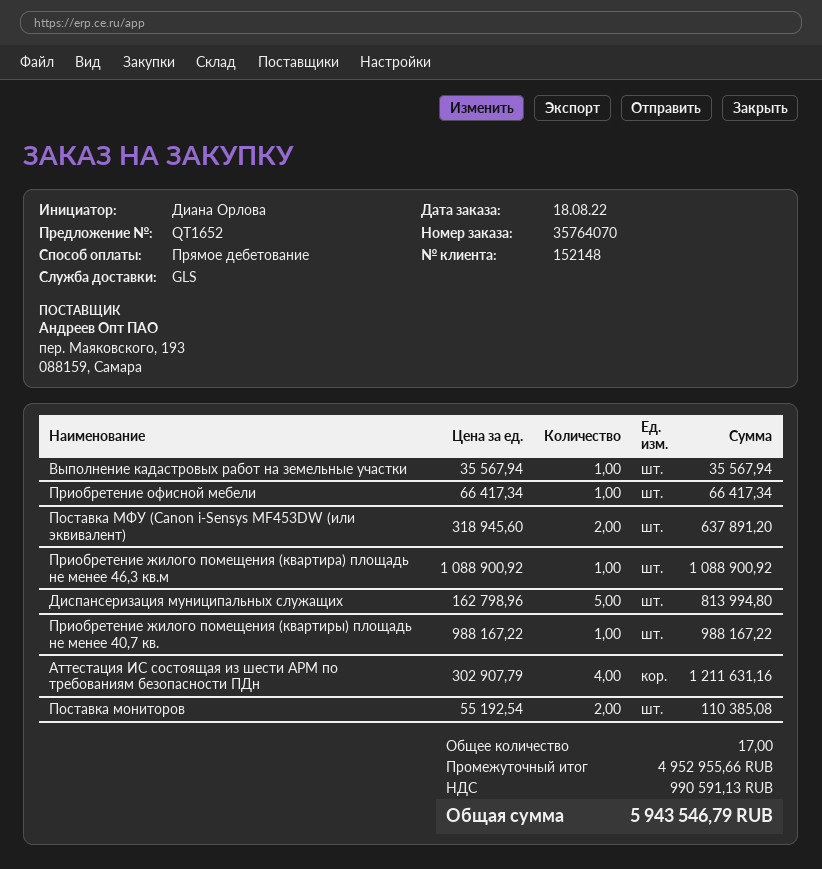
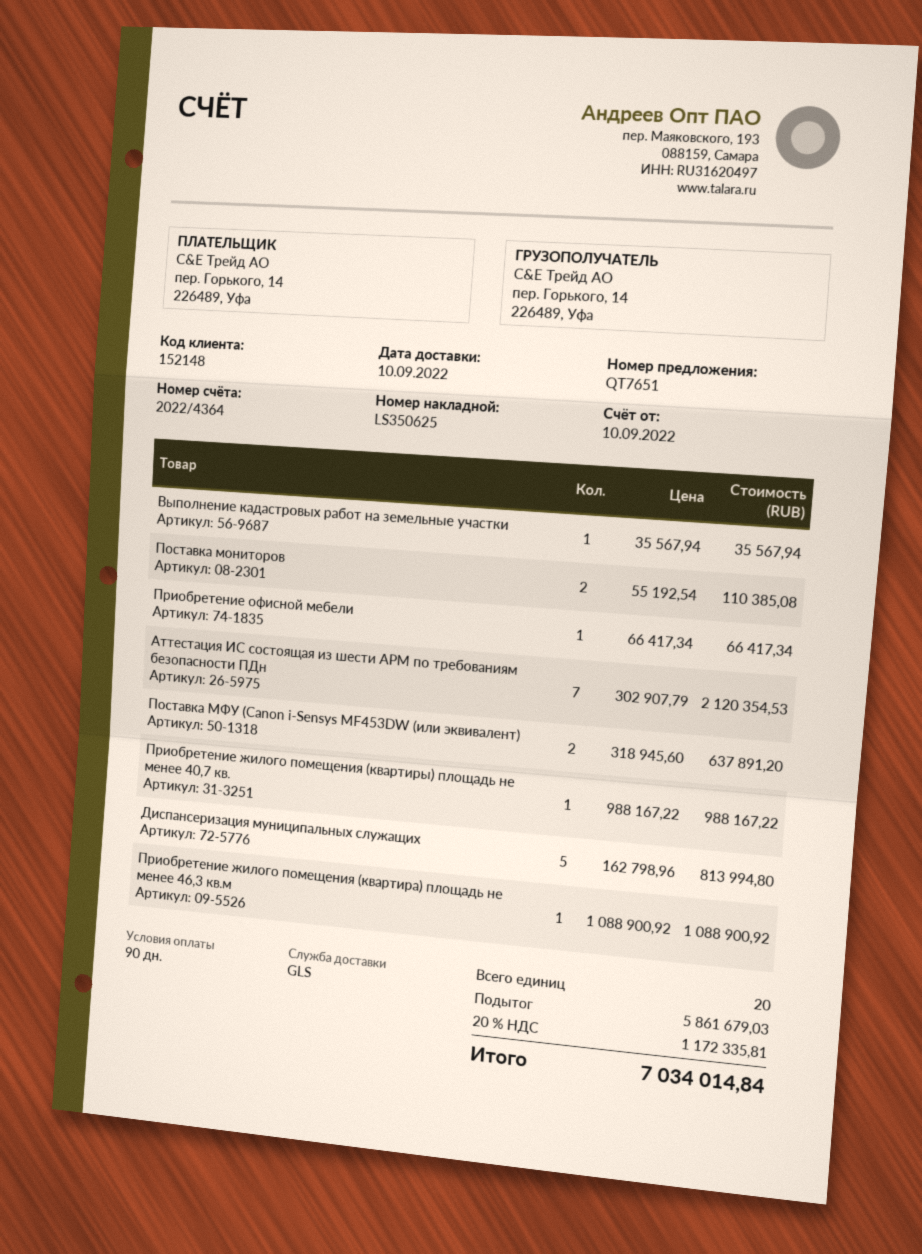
quote number: QT1652 -> QT7651
Аттестация ИС состоящая из шести АРМ по требованиям безопасности ПДн: 4 x 302907.79 = 1211631.16 -> 7 x 302907.79 = 2120354.53
total quantity: 17 -> 20
subtotal: 4952955.66 -> 5861679.03
tax: 990591.13 -> 1172335.81
total: 5943546.79 -> 7034014.84

